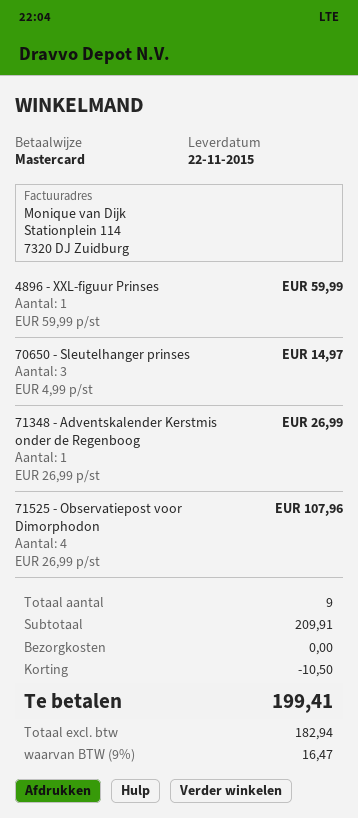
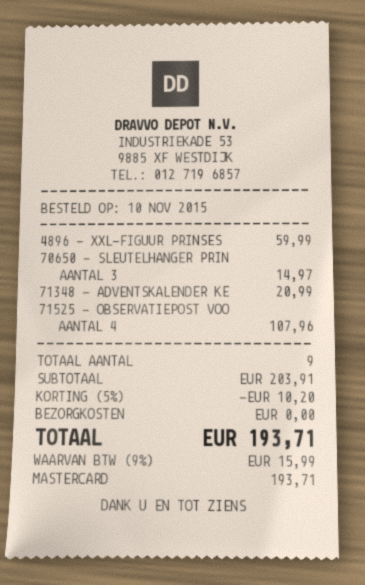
71348 - Adventskalender Kerstmis onder de Regenboog: 1 for 26.99 -> 1 for 20.99
subtotal: 209.91 -> 203.91
discount: 10.50 -> 10.20
tax: 9% = 16.47 -> 9% = 15.99
total: 199.41 -> 193.71

